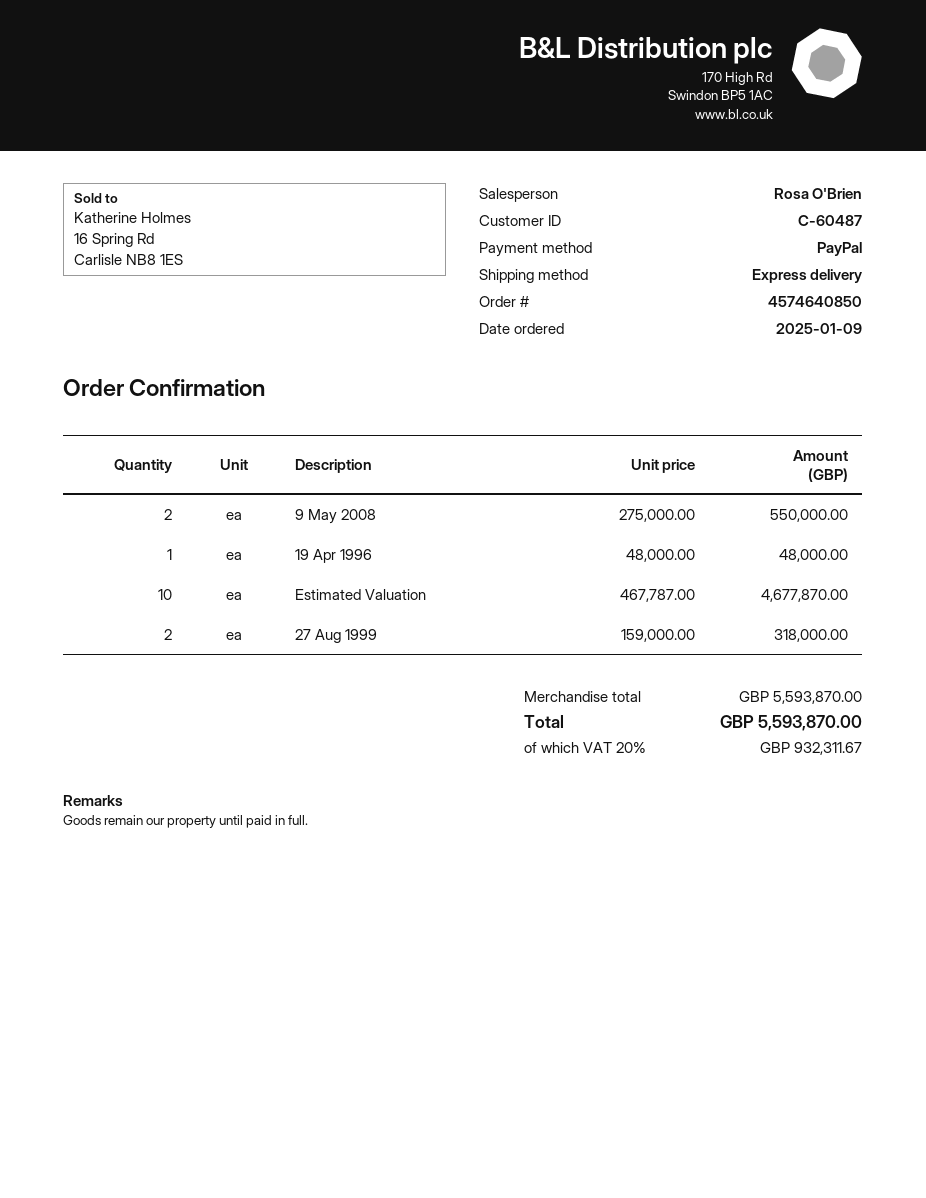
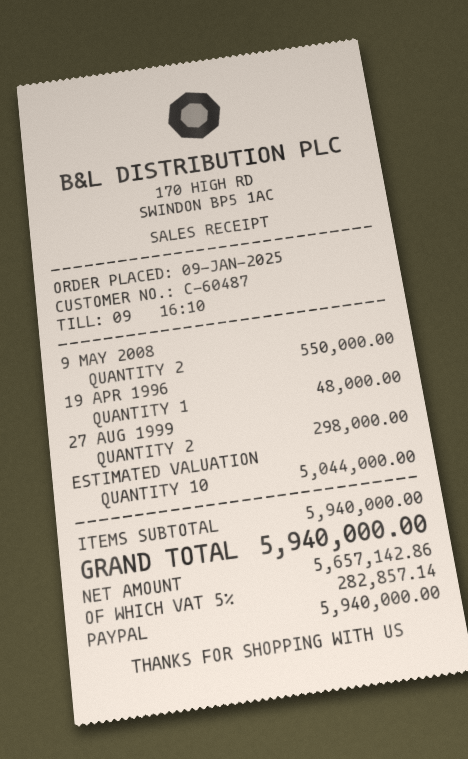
Estimated Valuation: 10 for 4677870.00 -> 10 for 5044000.00
27 Aug 1999: 2 for 318000.00 -> 2 for 298000.00
subtotal: 5593870.00 -> 5940000.00
tax: 20% = 932311.67 -> 5% = 282857.14
total: 5593870.00 -> 5940000.00

